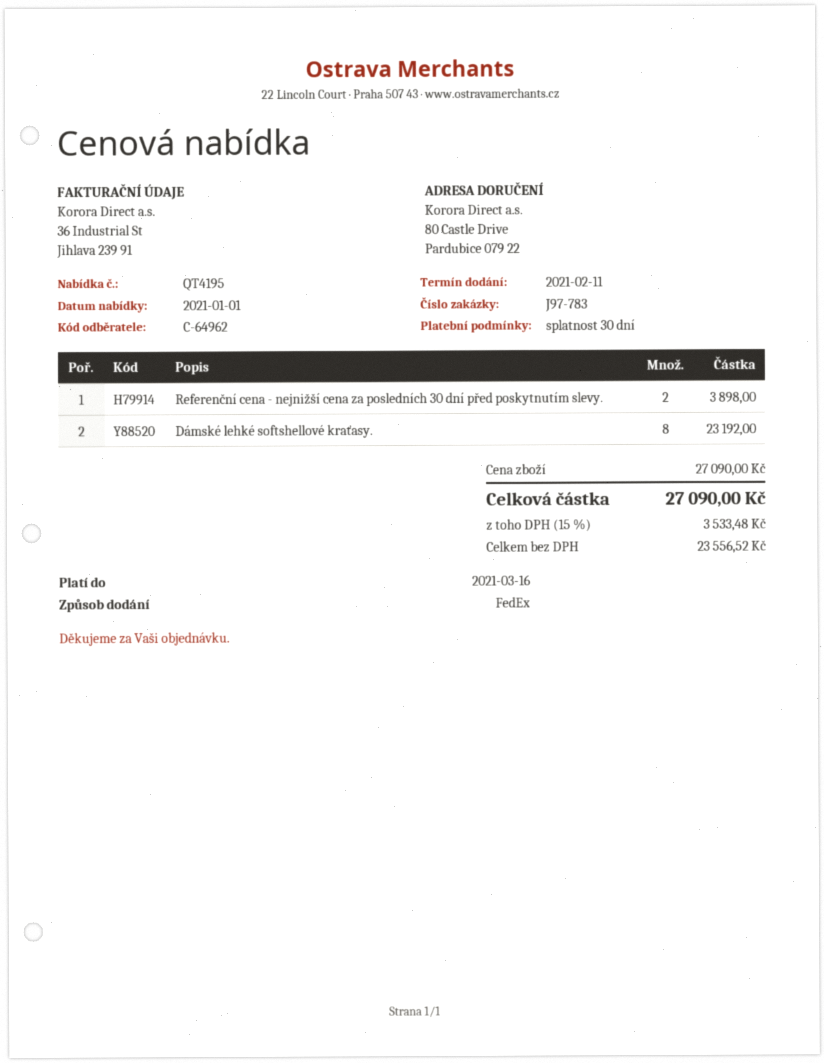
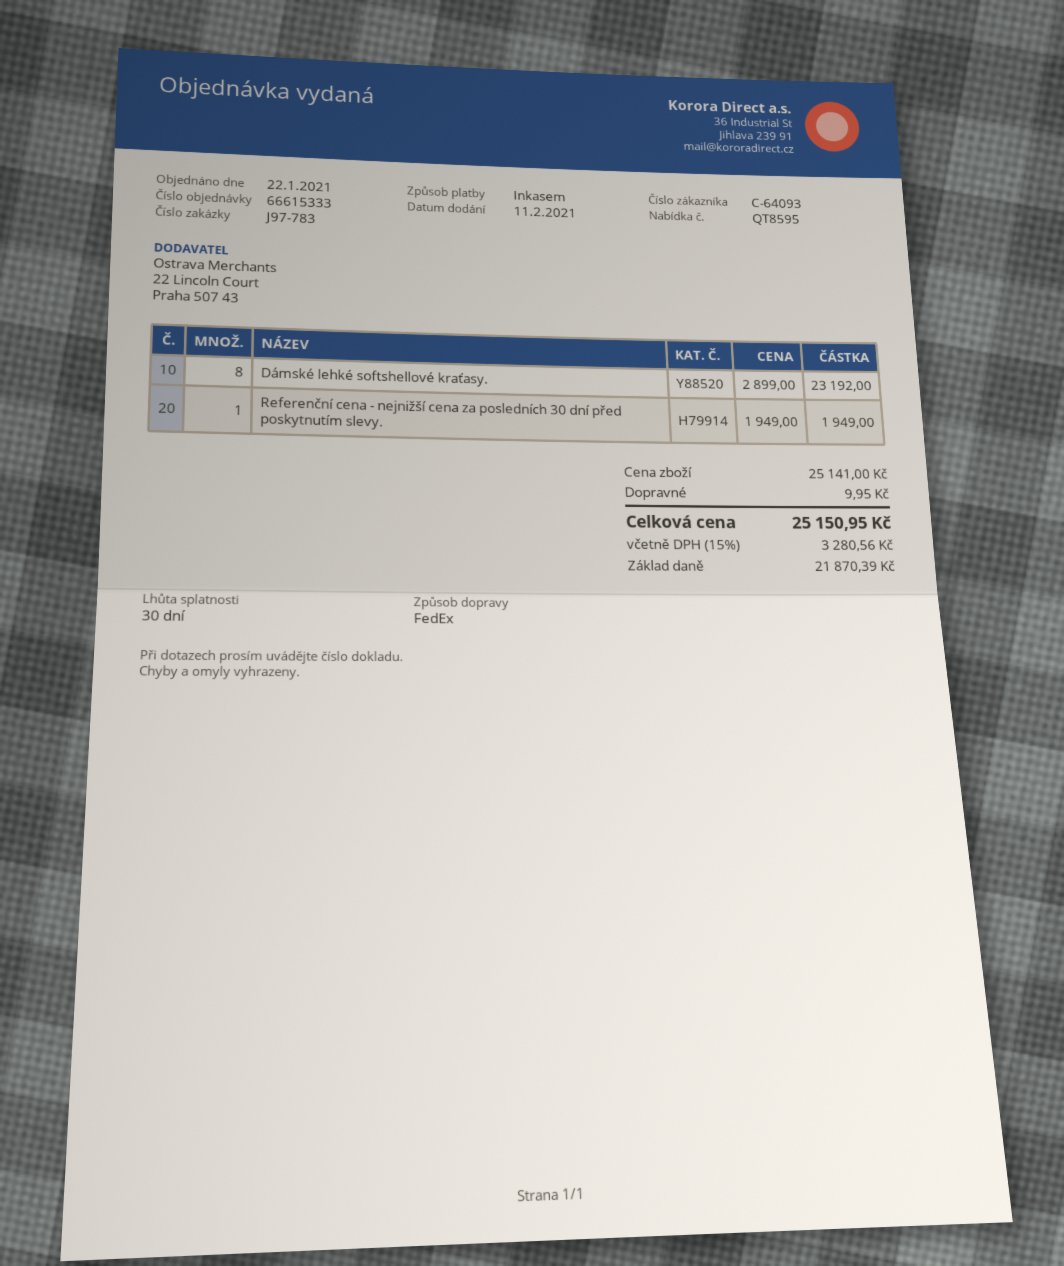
quote number: QT4195 -> QT8595
customer number: C-64962 -> C-64093
Referenční cena - nejnižší cena za posledních 30 dní před poskytnutím slevy.: 2 for 3898.00 -> 1 for 1949.00
subtotal: 27090.00 -> 25141.00
shipping: none -> 9.95
net: 23556.52 -> 21870.39
tax: 15% = 3533.48 -> 15% = 3280.56
total: 27090.00 -> 25150.95

